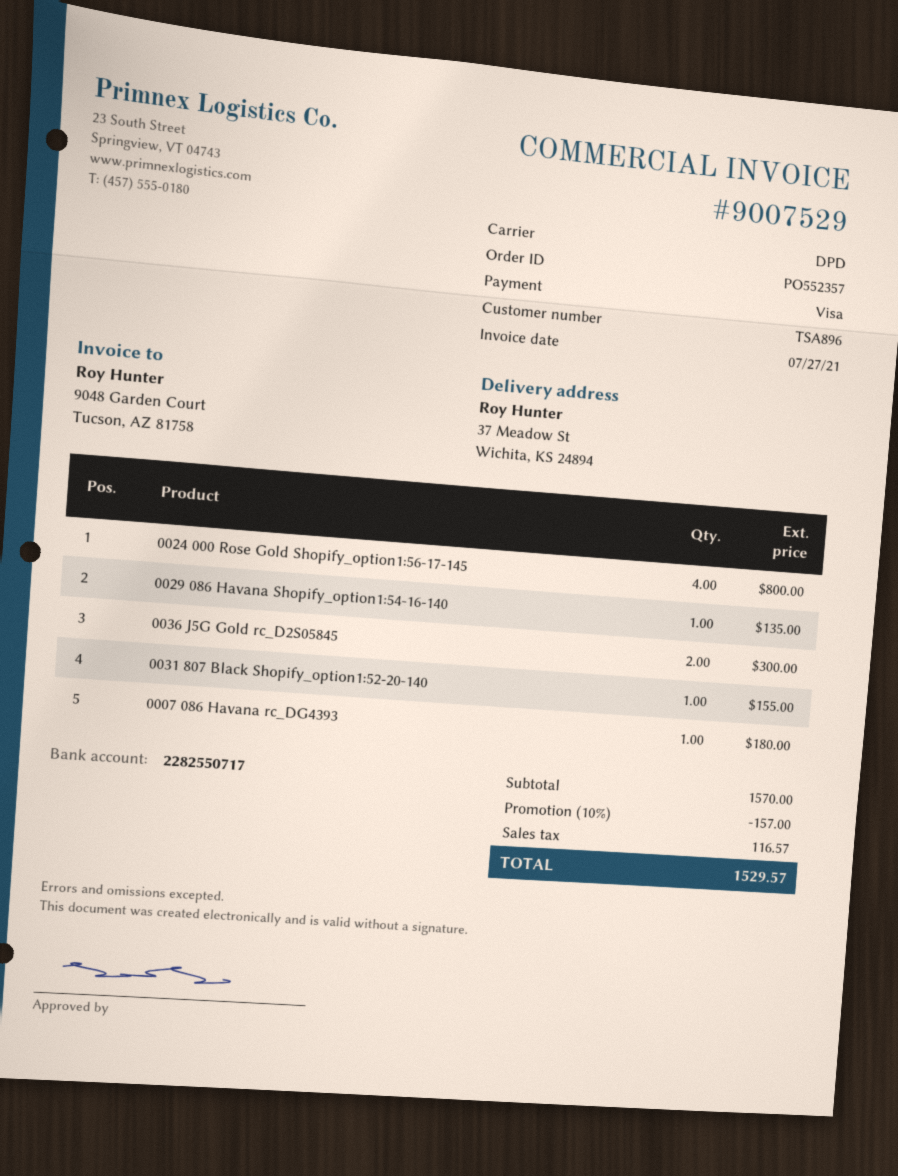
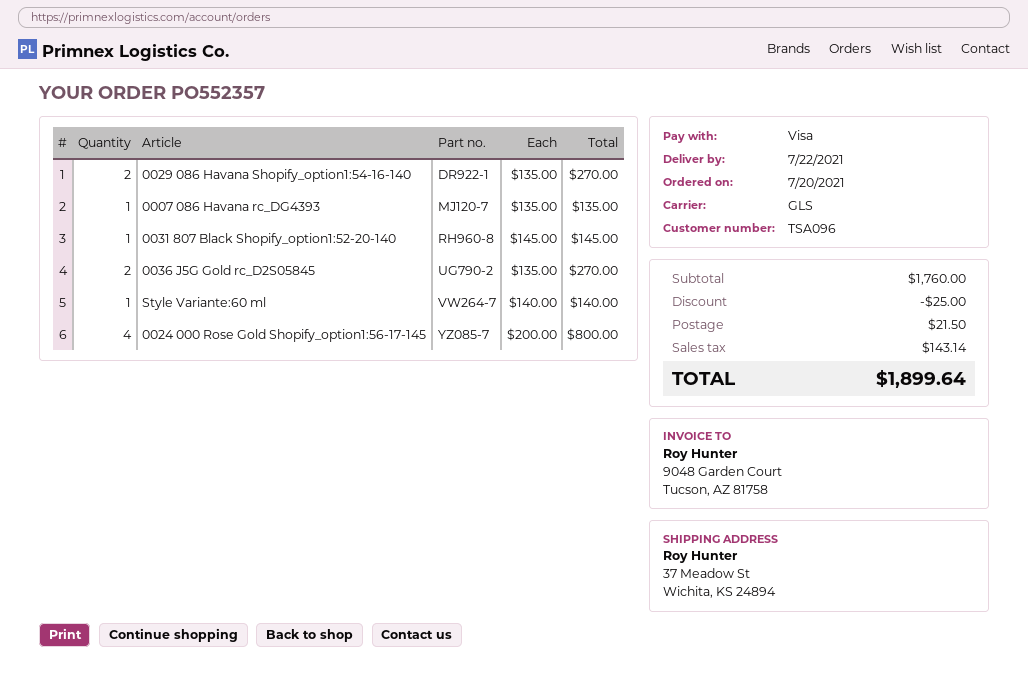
customer number: TSA896 -> TSA096
shipping method: DPD -> GLS
0029 086 Havana Shopify_option1:54-16-140: 1 for 135.00 -> 2 for 270.00
0036 J5G Gold rc_D2S05845: 2 for 300.00 -> 2 for 270.00
0031 807 Black Shopify_option1:52-20-140: 1 for 155.00 -> 1 for 145.00
0007 086 Havana rc_DG4393: 1 for 180.00 -> 1 for 135.00
Style Variante:60 ml: none -> 1 for 140.00
subtotal: 1570.00 -> 1760.00
discount: 157.00 -> 25.00
shipping: none -> 21.50
tax: 116.57 -> 143.14
total: 1529.57 -> 1899.64

